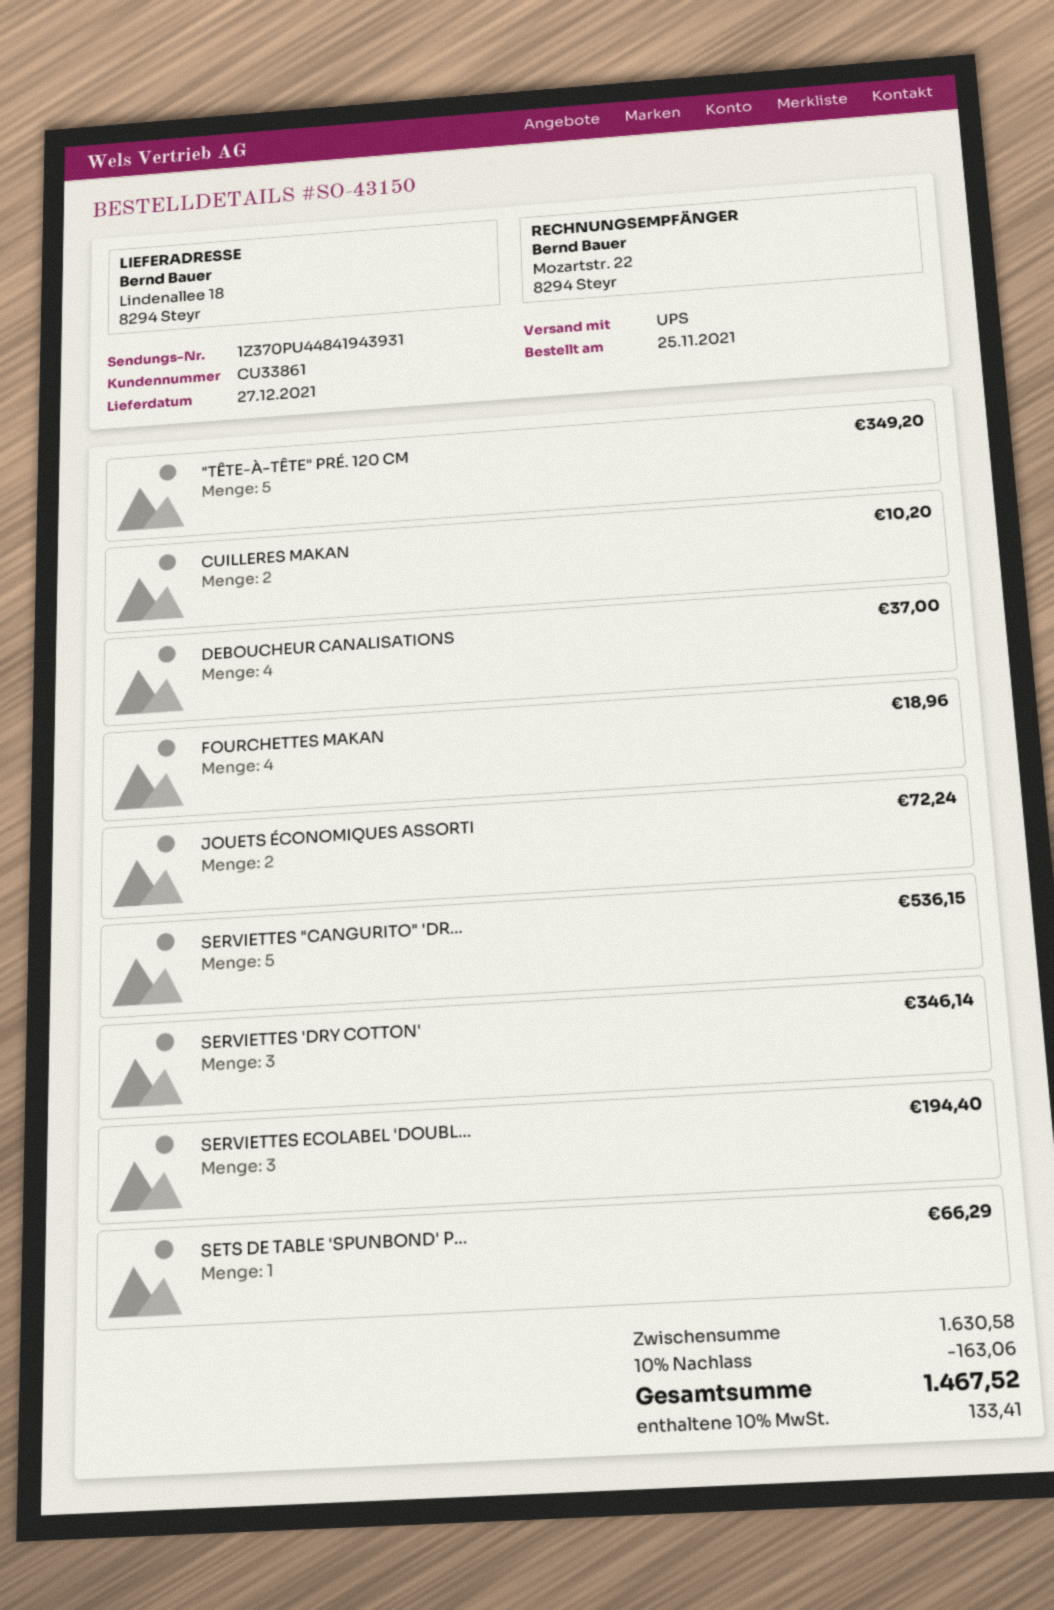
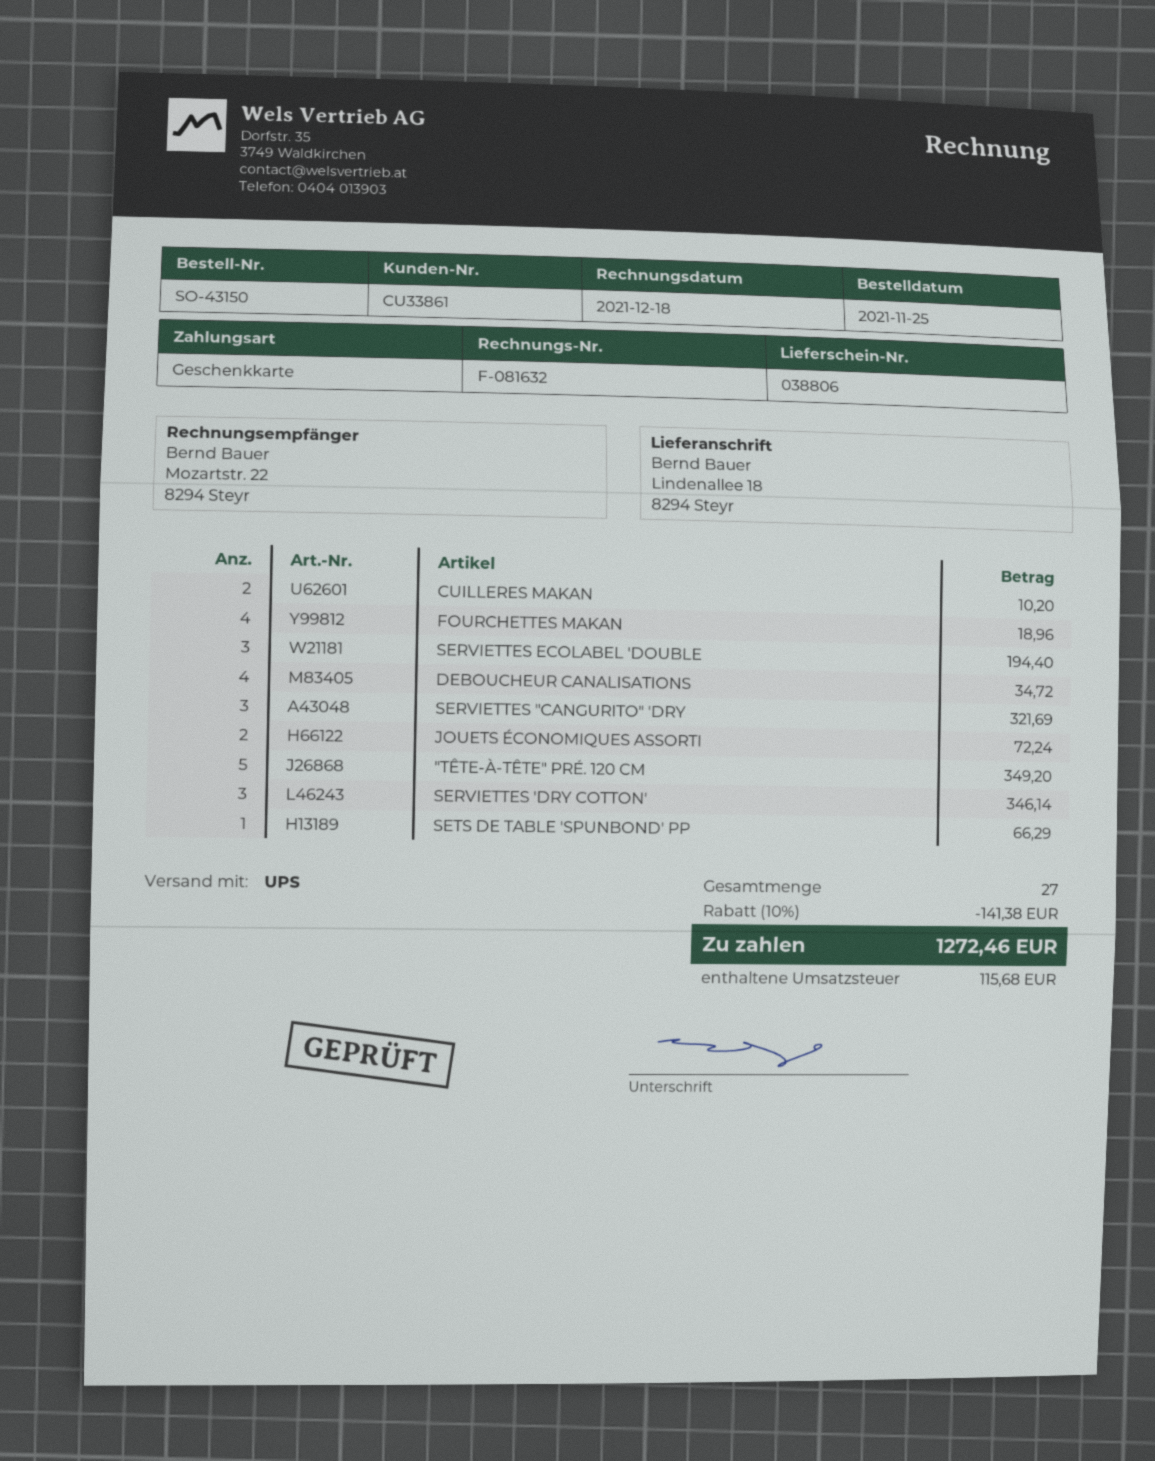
DEBOUCHEUR CANALISATIONS: 4 for 37.00 -> 4 for 34.72
SERVIETTES "CANGURITO" 'DR...: 5 for 536.15 -> 3 for 321.69
discount: 10% = 163.06 -> 10% = 141.38
tax: 133.41 -> 115.68
total: 1467.52 -> 1272.46

